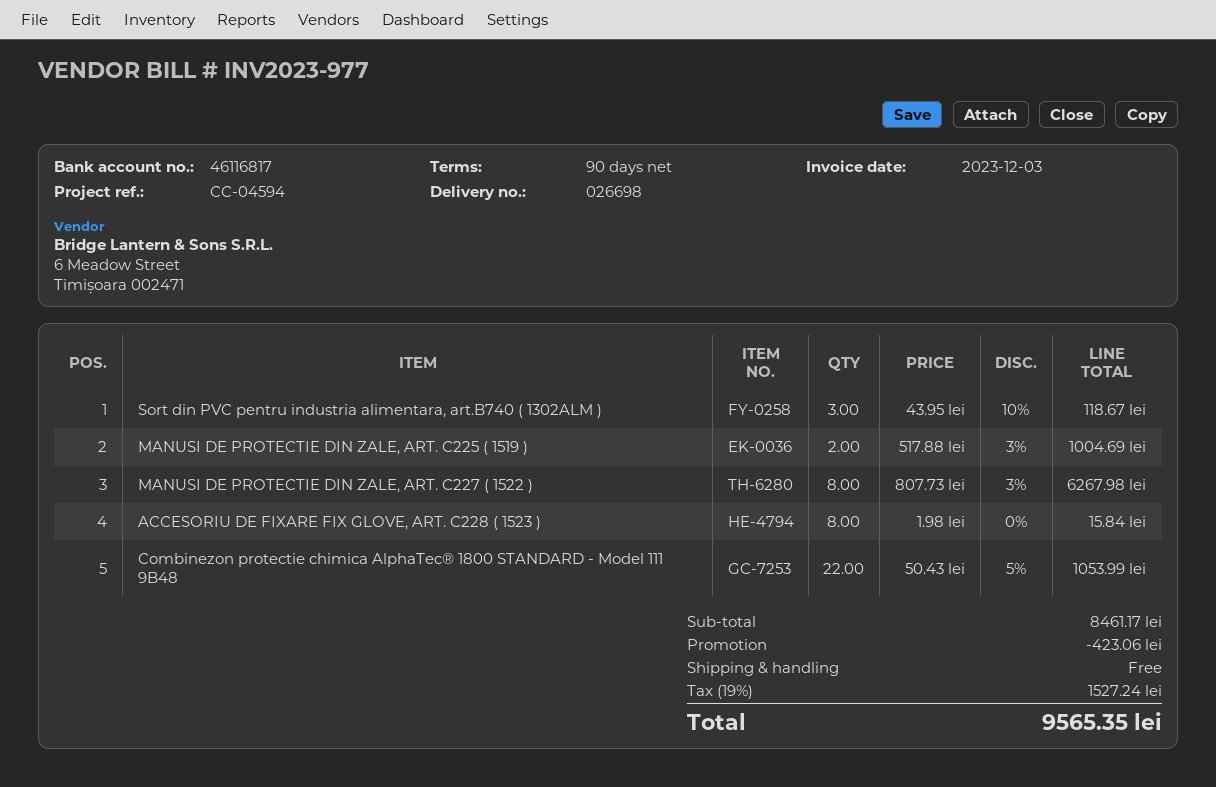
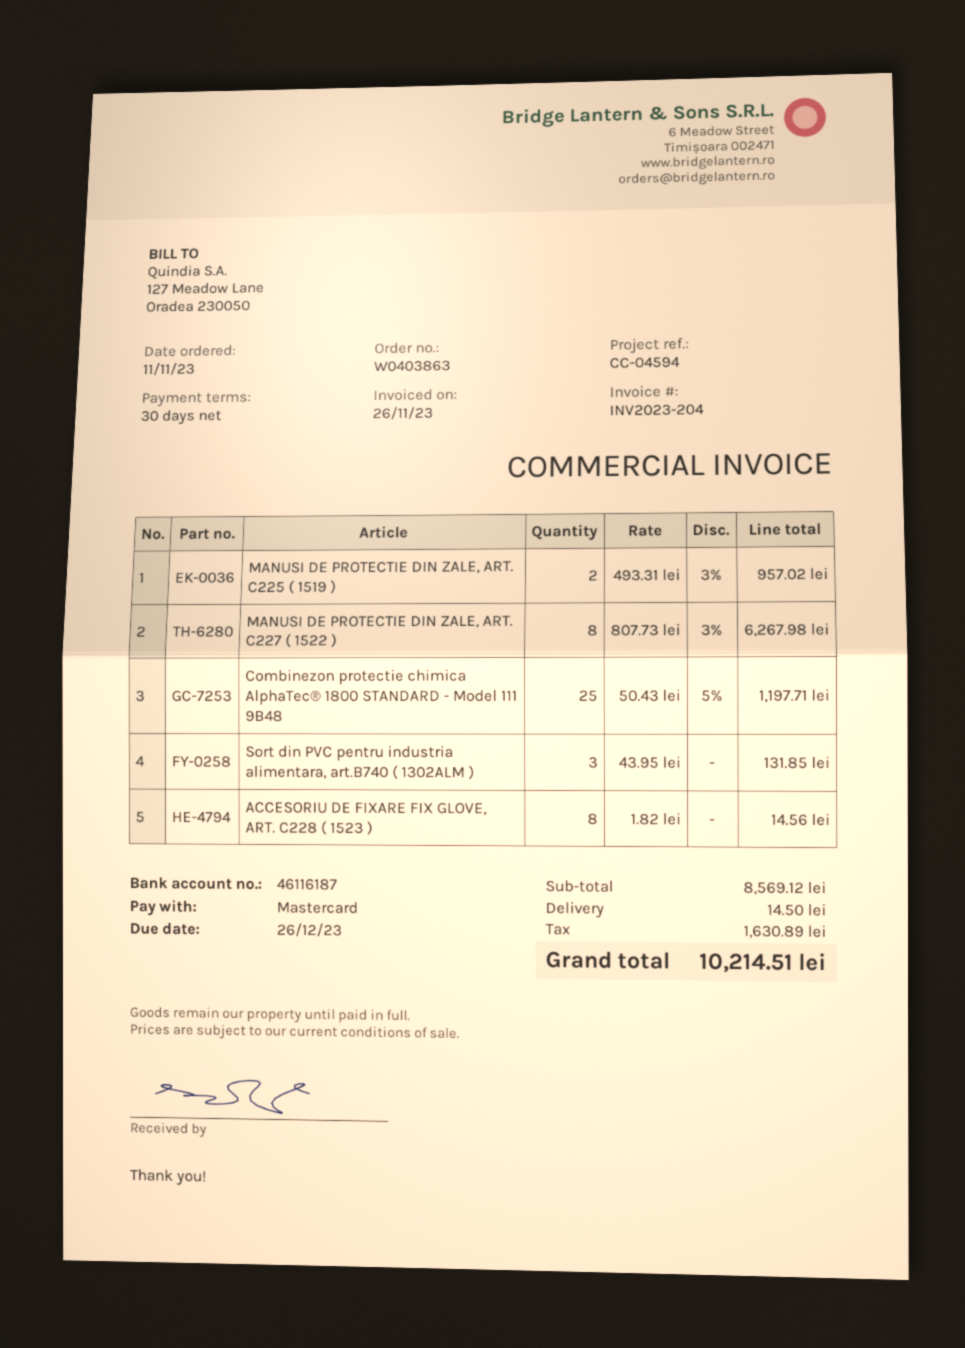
invoice number: INV2023-977 -> INV2023-204
invoice date: 2023-12-03 -> 2023-11-26
payment terms: 90 days -> 30 days
bank account: 46116817 -> 46116187
Sort din PVC pentru industria alimentara, art.B740 ( 1302ALM ): 3 x 43.95 - 10% = 118.67 -> 3 x 43.95 = 131.85
MANUSI DE PROTECTIE DIN ZALE, ART. C225 ( 1519 ): 2 x 517.88 - 3% = 1004.69 -> 2 x 493.31 - 3% = 957.02
ACCESORIU DE FIXARE FIX GLOVE, ART. C228 ( 1523 ): 8 x 1.98 = 15.84 -> 8 x 1.82 = 14.56
Combinezon protectie chimica AlphaTec® 1800 STANDARD - Model 111 9B48: 22 x 50.43 - 5% = 1053.99 -> 25 x 50.43 - 5% = 1197.71
subtotal: 8461.17 -> 8569.12
discount: 423.06 -> none
shipping: 0.00 -> 14.50
tax: 1527.24 -> 1630.89
total: 9565.35 -> 10214.51

